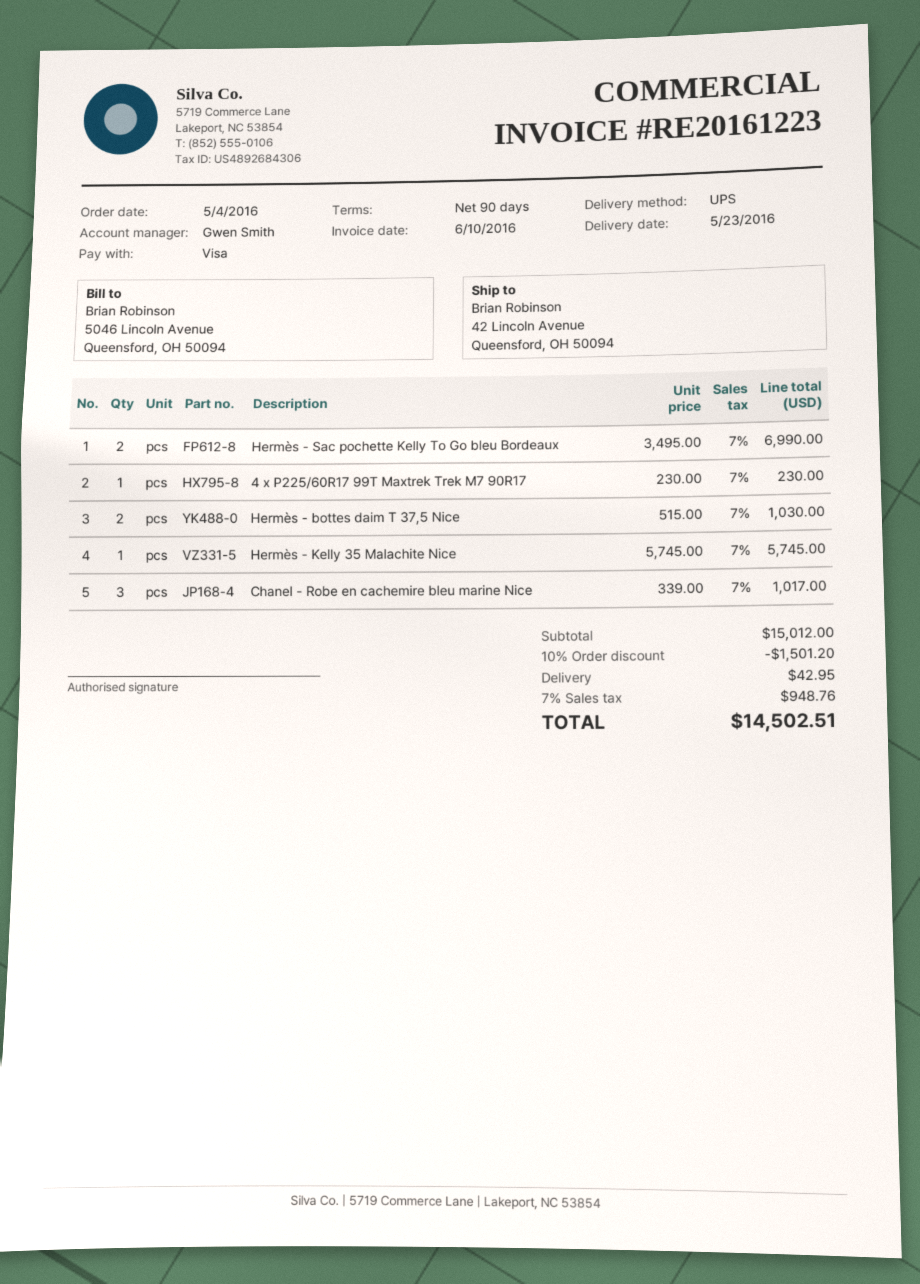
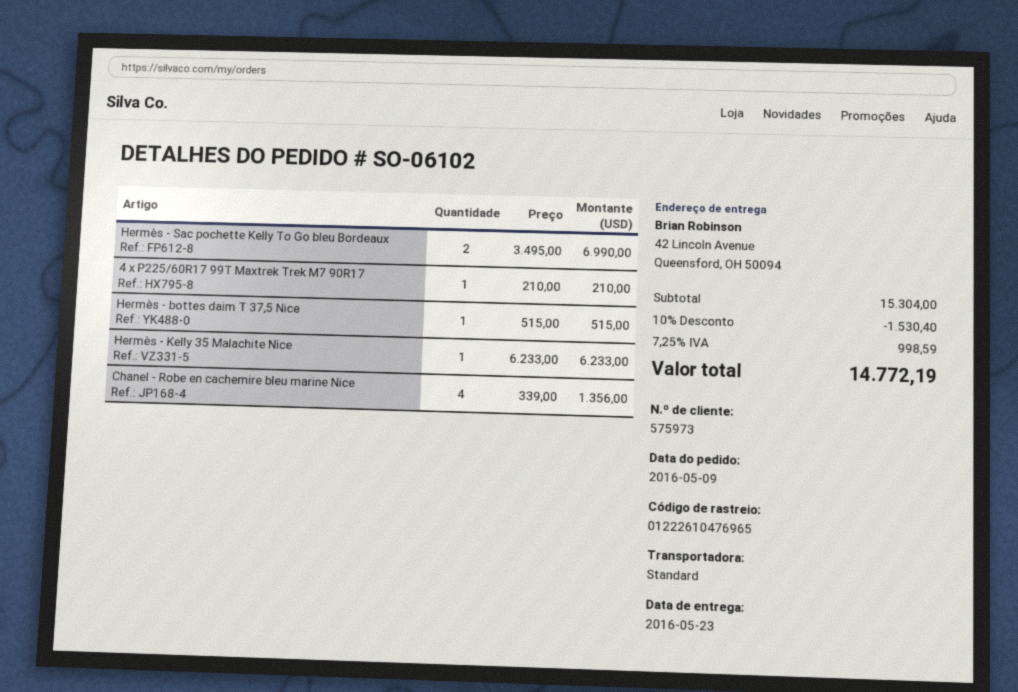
order date: 2016-05-04 -> 2016-05-09
shipping method: UPS -> standard
4 x P225/60R17 99T Maxtrek Trek M7 90R17: 1 x 230.00 = 230.00 -> 1 x 210.00 = 210.00
Hermès - bottes daim T 37,5 Nice: 2 x 515.00 = 1030.00 -> 1 x 515.00 = 515.00
Hermès - Kelly 35 Malachite Nice: 1 x 5745.00 = 5745.00 -> 1 x 6233.00 = 6233.00
Chanel - Robe en cachemire bleu marine Nice: 3 x 339.00 = 1017.00 -> 4 x 339.00 = 1356.00
subtotal: 15012.00 -> 15304.00
discount: 10% = 1501.20 -> 10% = 1530.40
shipping: 42.95 -> none
tax: 7% = 948.76 -> 7.25% = 998.59
total: 14502.51 -> 14772.19

